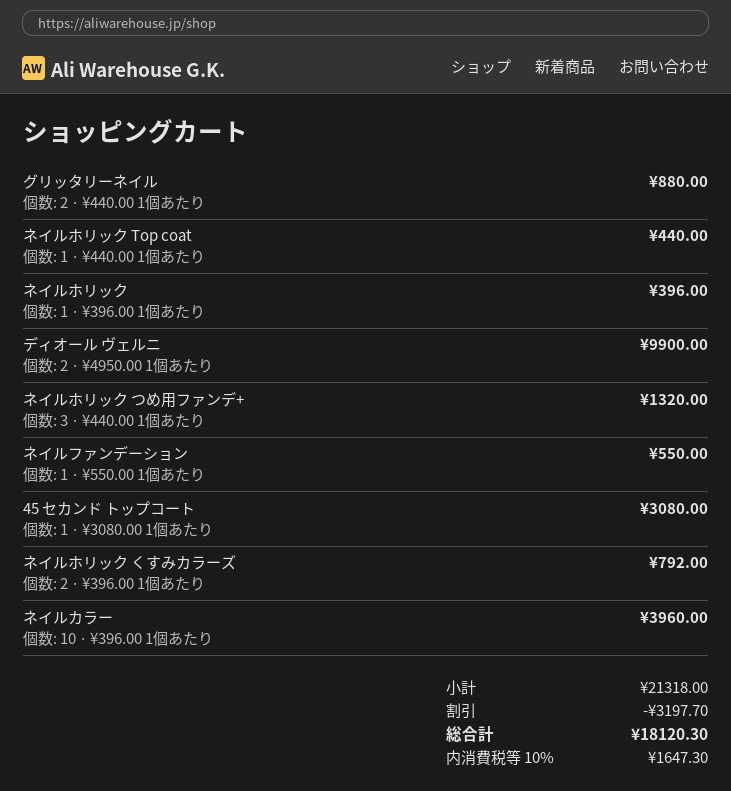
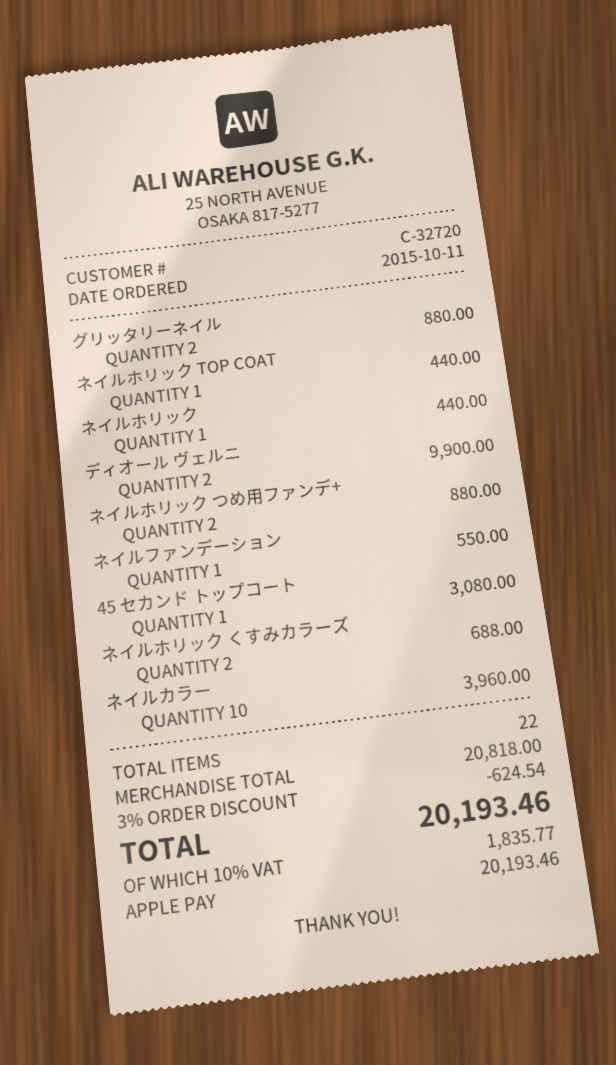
ネイルホリック: 1 for 396.00 -> 1 for 440.00
ネイルホリック つめ用ファンデ+: 3 for 1320.00 -> 2 for 880.00
ネイルホリック くすみカラーズ: 2 for 792.00 -> 2 for 688.00
subtotal: 21318.00 -> 20818.00
discount: 3197.70 -> 624.54
tax: 10% = 1647.30 -> 10% = 1835.77
total: 18120.30 -> 20193.46

